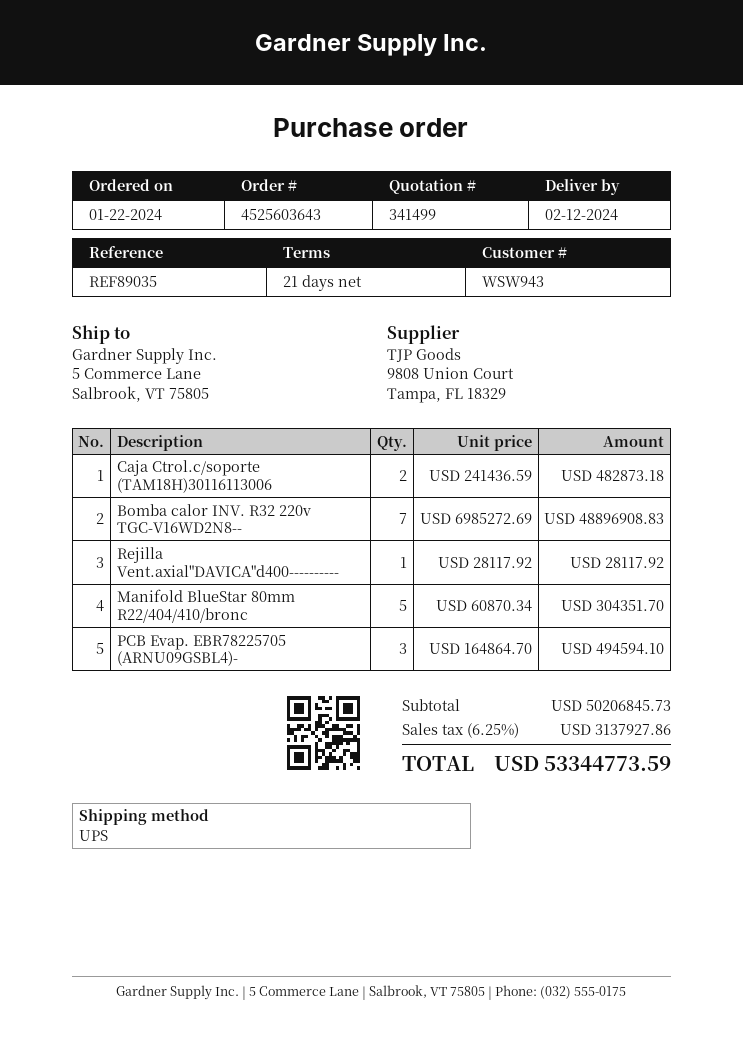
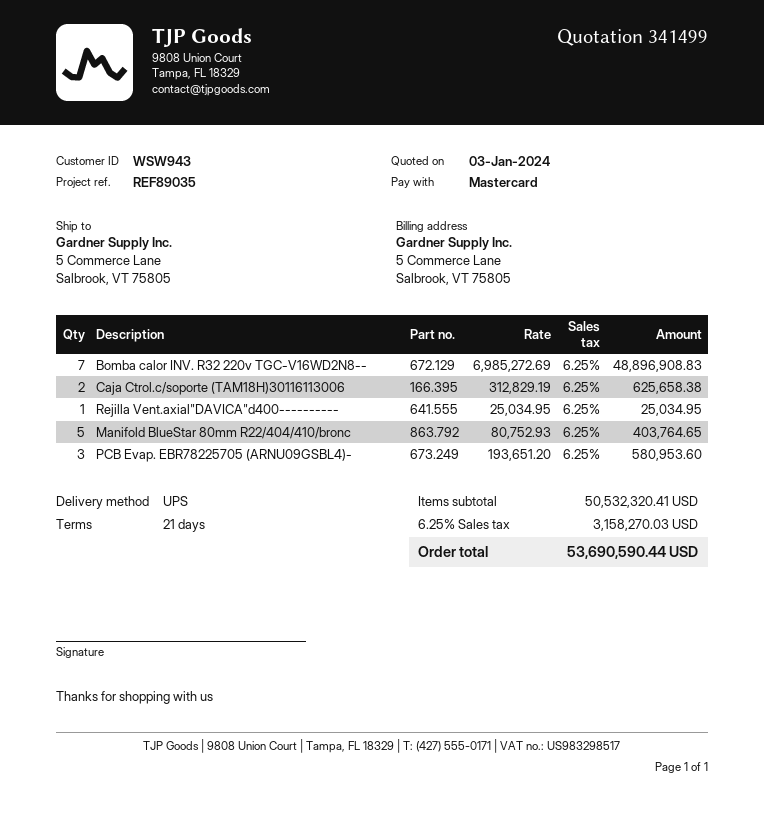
Caja Ctrol.c/soporte (TAM18H)30116113006: 2 x 241436.59 = 482873.18 -> 2 x 312829.19 = 625658.38
Rejilla Vent.axial"DAVICA"d400----------: 1 x 28117.92 = 28117.92 -> 1 x 25034.95 = 25034.95
Manifold BlueStar 80mm R22/404/410/bronc: 5 x 60870.34 = 304351.70 -> 5 x 80752.93 = 403764.65
PCB Evap. EBR78225705 (ARNU09GSBL4)-: 3 x 164864.70 = 494594.10 -> 3 x 193651.20 = 580953.60
subtotal: 50206845.73 -> 50532320.41
tax: 6.25% = 3137927.86 -> 6.25% = 3158270.03
total: 53344773.59 -> 53690590.44

